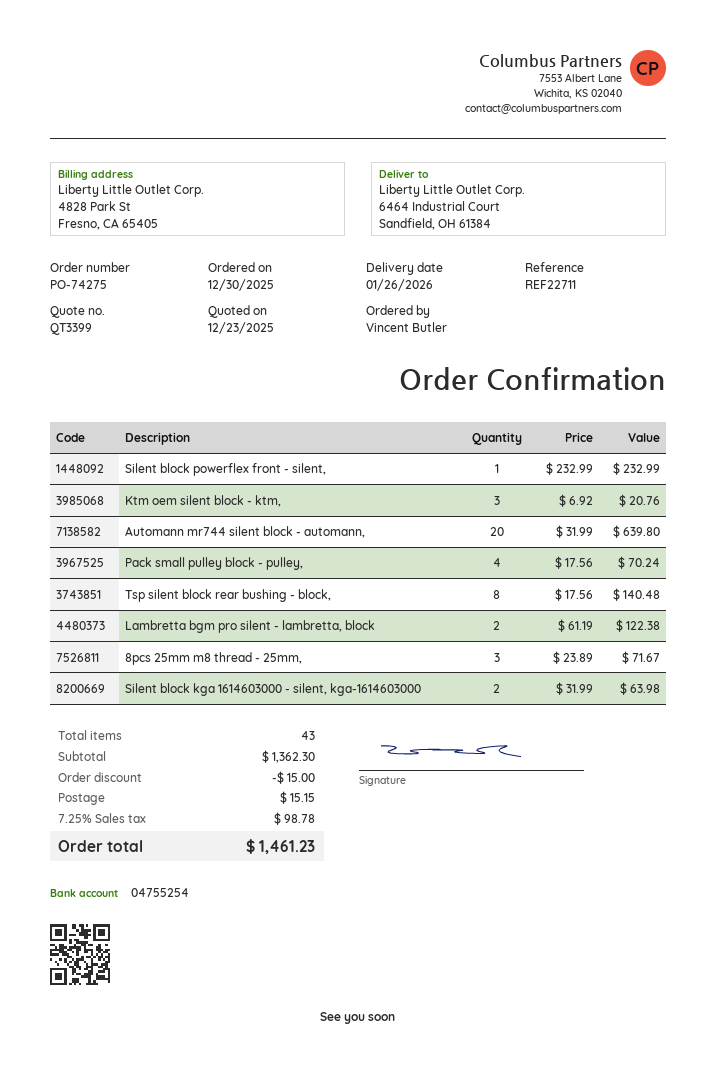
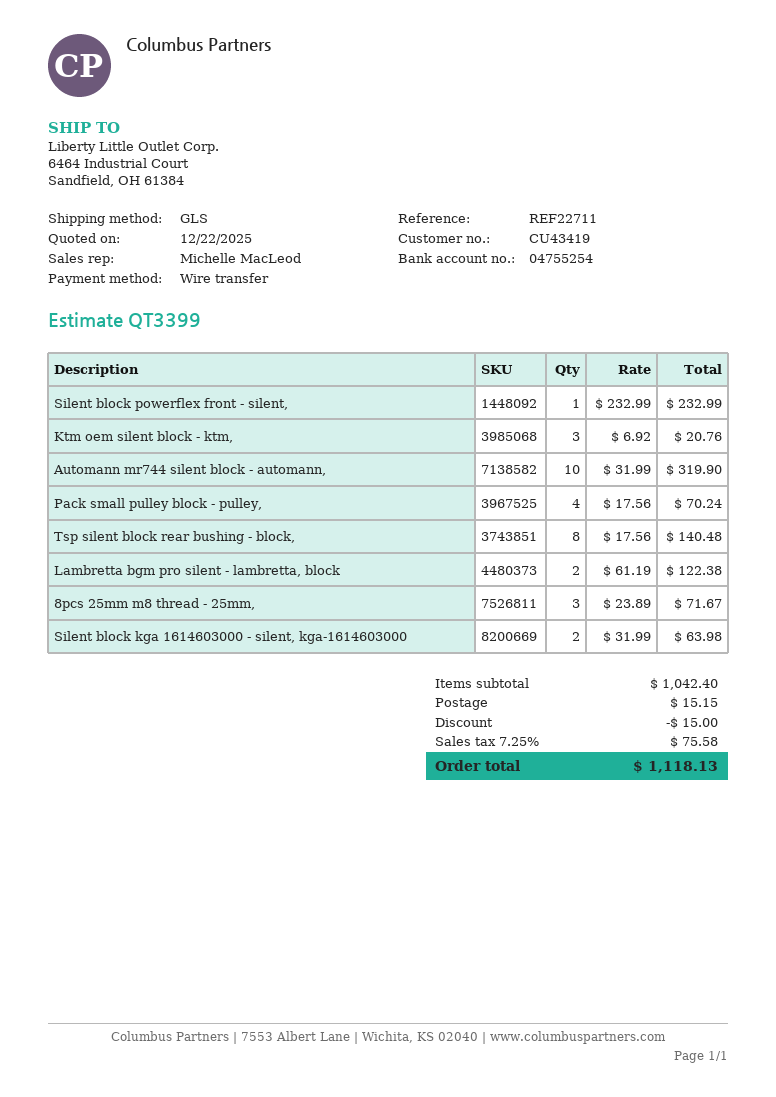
quote date: 2025-12-23 -> 2025-12-22
Automann mr744 silent block - automann,: 20 x 31.99 = 639.80 -> 10 x 31.99 = 319.90
subtotal: 1362.30 -> 1042.40
tax: 7.25% = 98.78 -> 7.25% = 75.58
total: 1461.23 -> 1118.13

